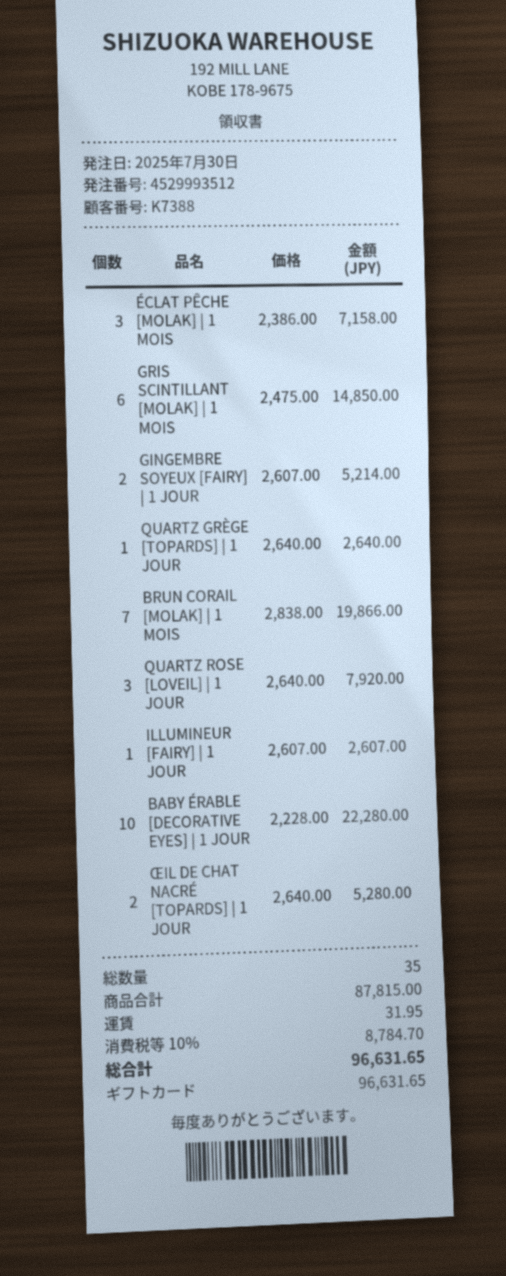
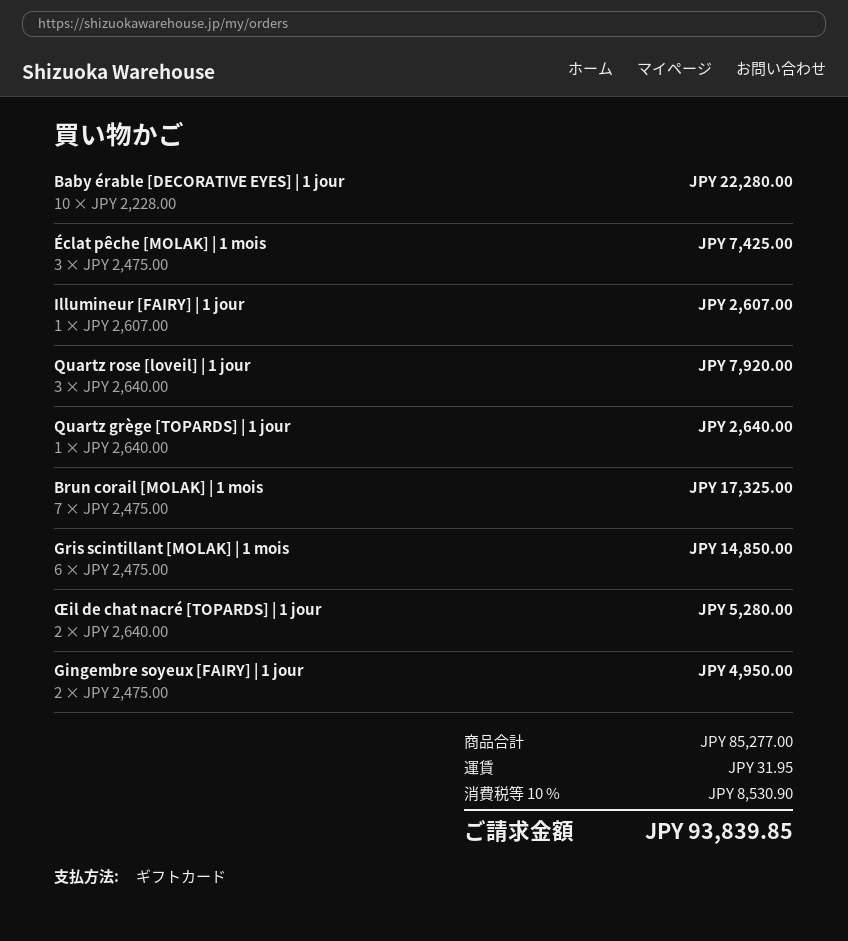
ÉCLAT PÊCHE [MOLAK] | 1 MOIS: 3 x 2386.00 = 7158.00 -> 3 x 2475.00 = 7425.00
GINGEMBRE SOYEUX [FAIRY] | 1 JOUR: 2 x 2607.00 = 5214.00 -> 2 x 2475.00 = 4950.00
BRUN CORAIL [MOLAK] | 1 MOIS: 7 x 2838.00 = 19866.00 -> 7 x 2475.00 = 17325.00
subtotal: 87815.00 -> 85277.00
tax: 10% = 8784.70 -> 10% = 8530.90
total: 96631.65 -> 93839.85

